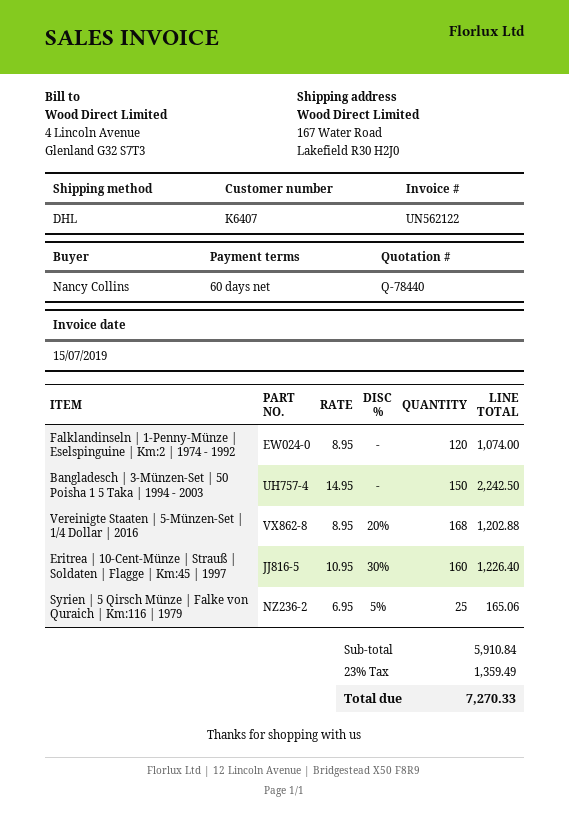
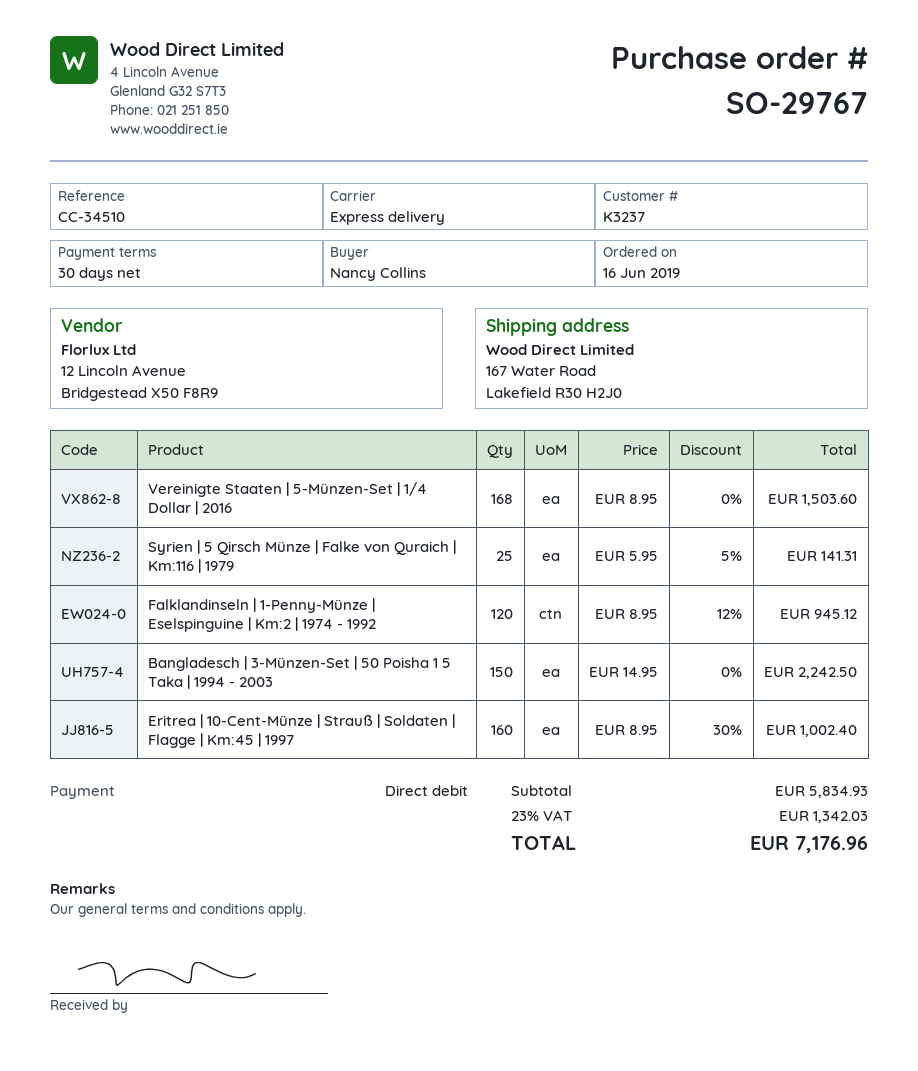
payment terms: 60 days -> 30 days
customer number: K6407 -> K3237
shipping method: DHL -> express
Falklandinseln | 1-Penny-Münze | Eselspinguine | Km:2 | 1974 - 1992: 120 x 8.95 = 1074.00 -> 120 x 8.95 - 12% = 945.12
Vereinigte Staaten | 5-Münzen-Set | 1/4 Dollar | 2016: 168 x 8.95 - 20% = 1202.88 -> 168 x 8.95 = 1503.60
Eritrea | 10-Cent-Münze | Strauß | Soldaten | Flagge | Km:45 | 1997: 160 x 10.95 - 30% = 1226.40 -> 160 x 8.95 - 30% = 1002.40
Syrien | 5 Qirsch Münze | Falke von Quraich | Km:116 | 1979: 25 x 6.95 - 5% = 165.06 -> 25 x 5.95 - 5% = 141.31
subtotal: 5910.84 -> 5834.93
tax: 23% = 1359.49 -> 23% = 1342.03
total: 7270.33 -> 7176.96

